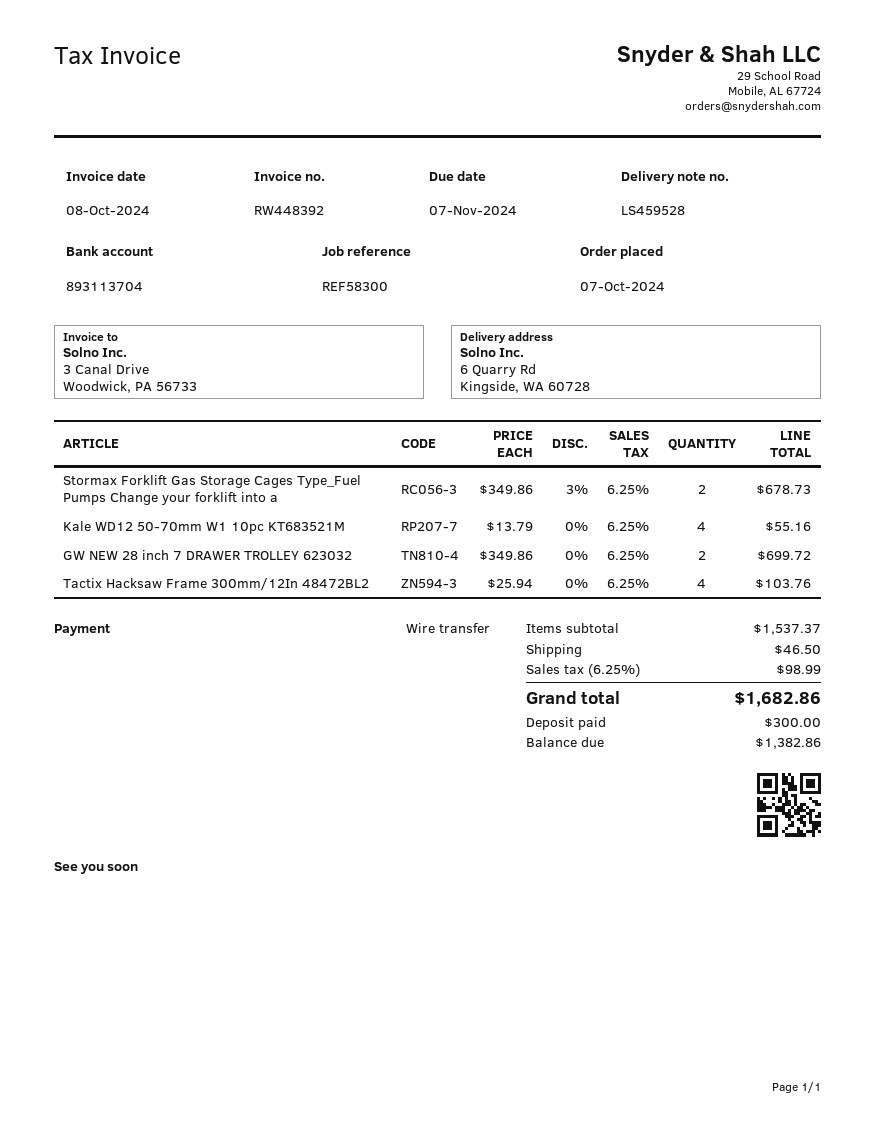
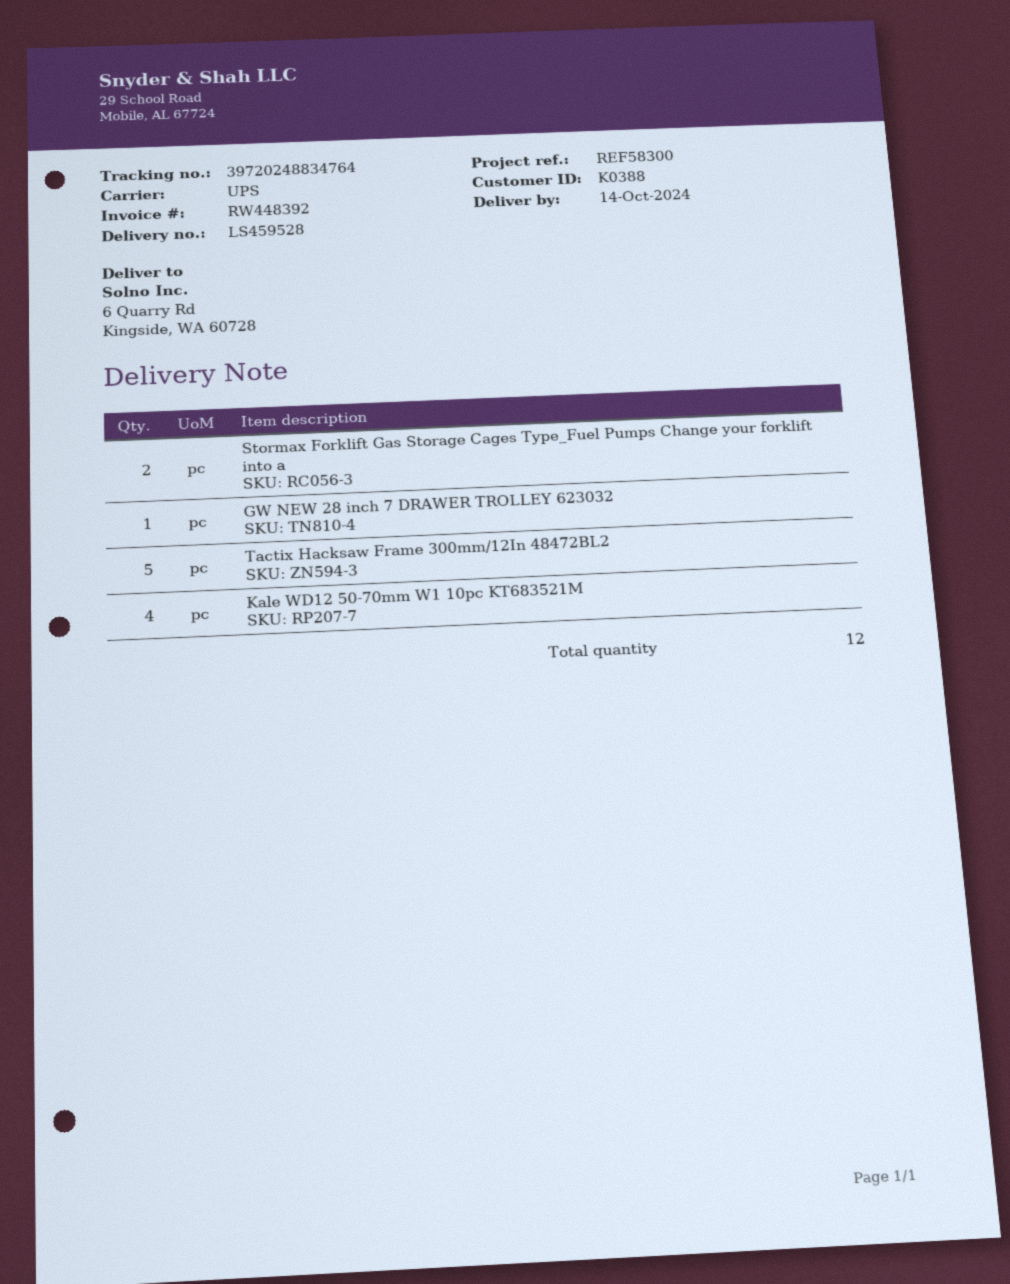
GW NEW 28 inch 7 DRAWER TROLLEY 623032: 2 -> 1
Tactix Hacksaw Frame 300mm/12In 48472BL2: 4 -> 5

